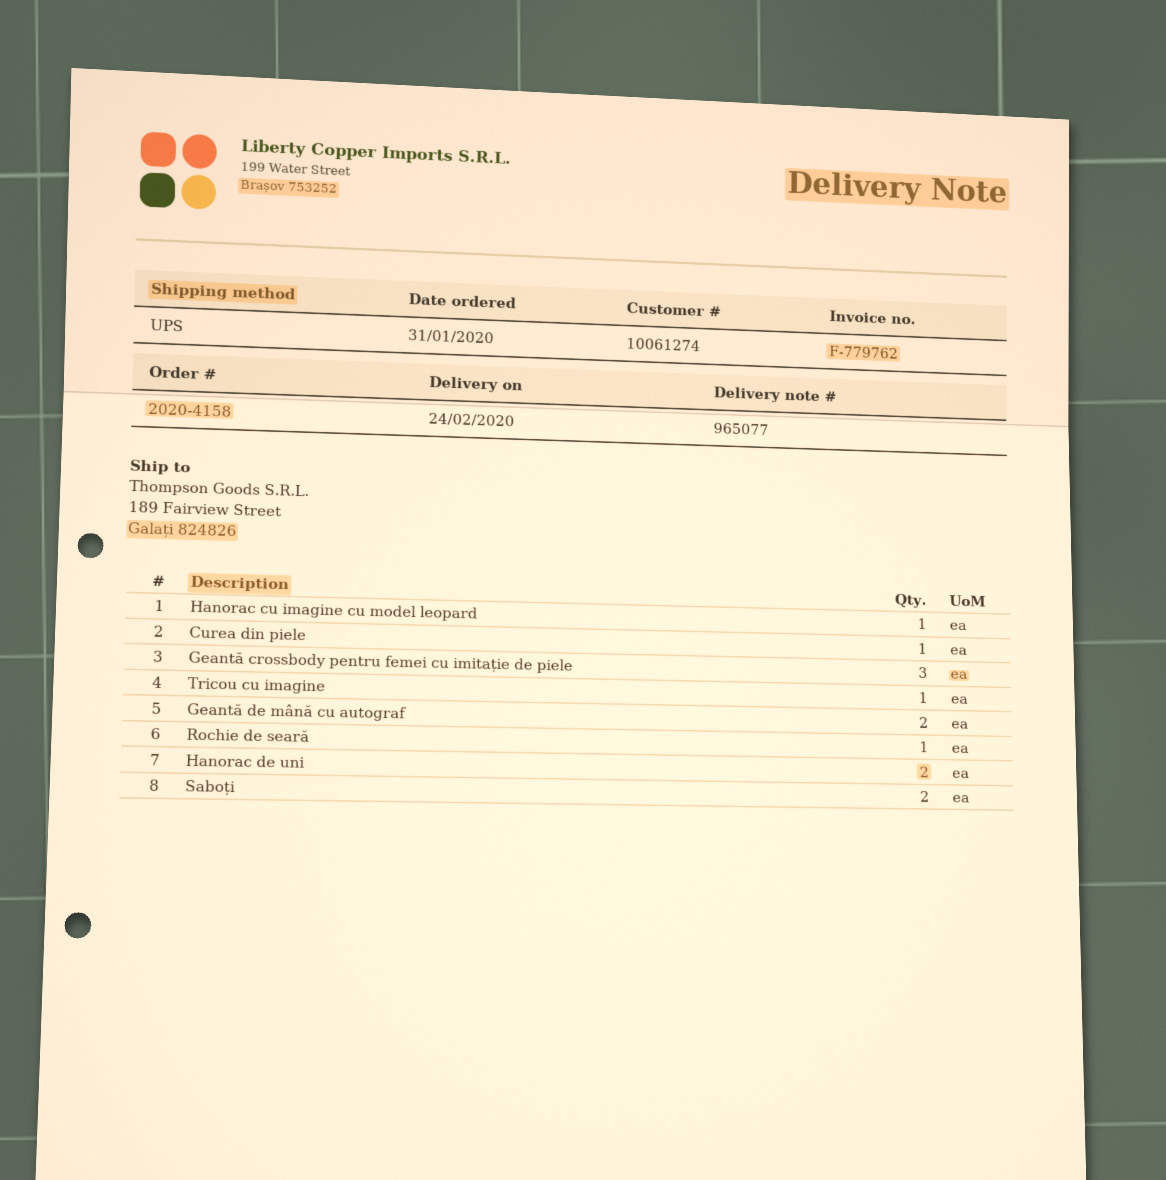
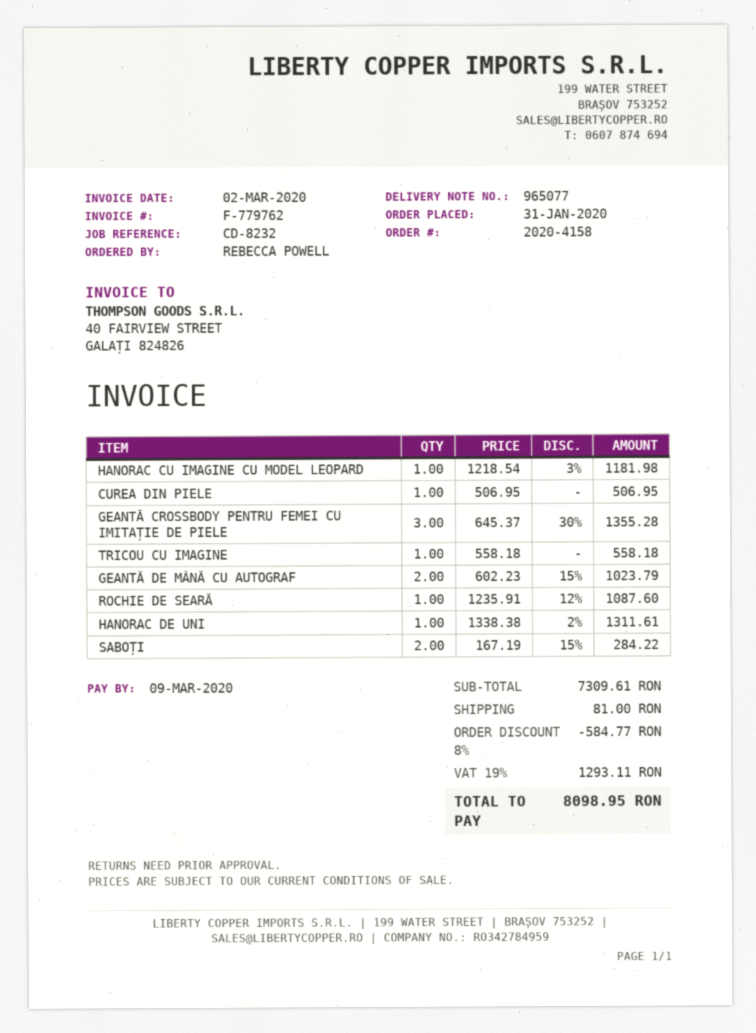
Hanorac de uni: 2 -> 1

